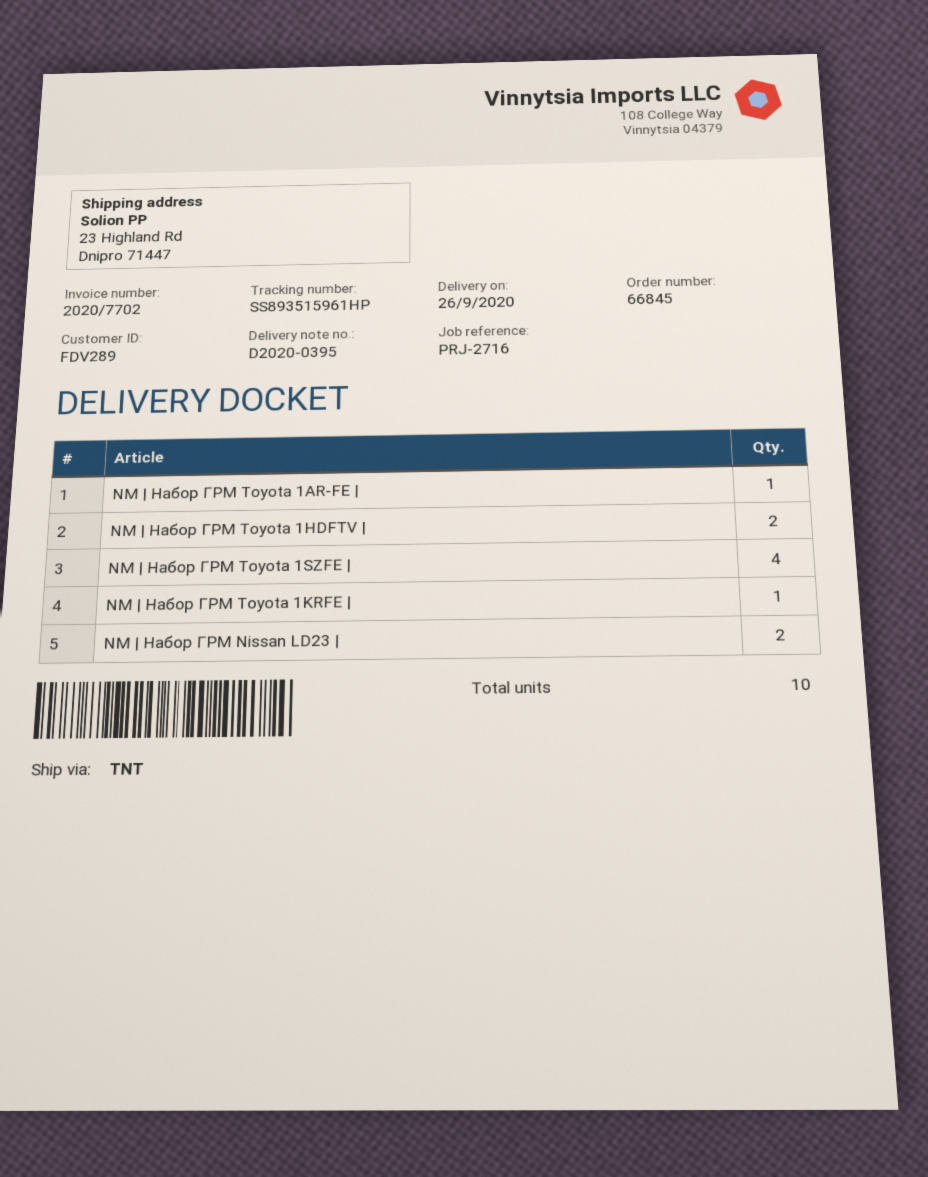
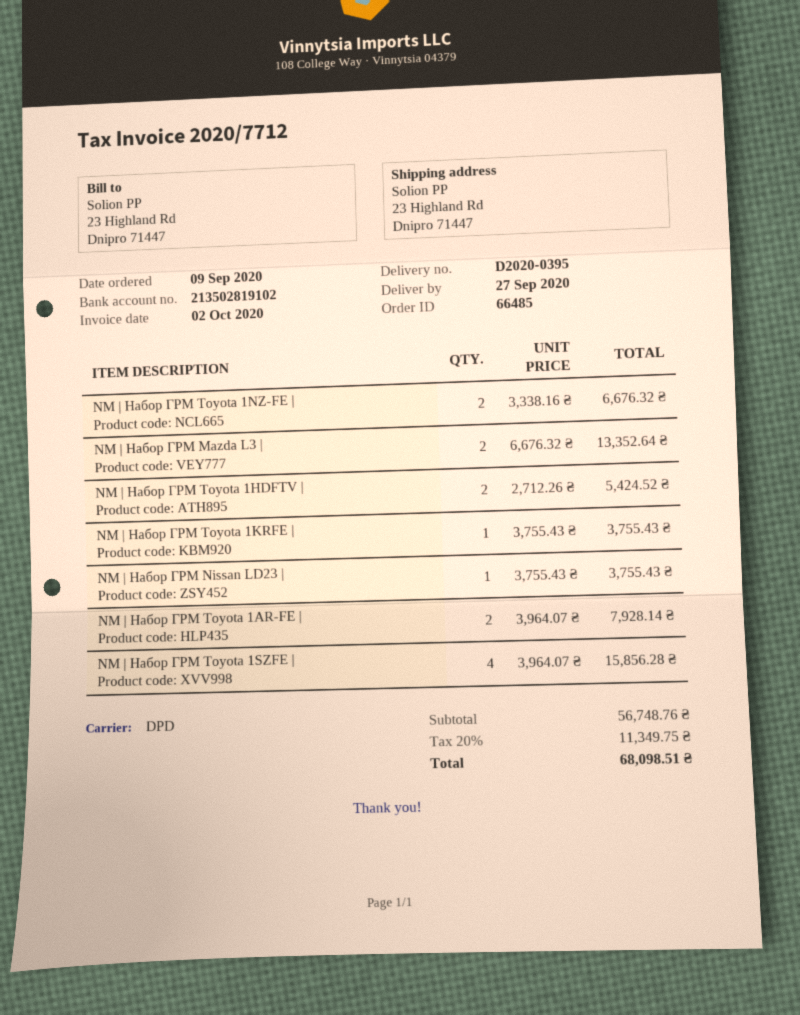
order number: 66845 -> 66485
delivery date: 2020-09-26 -> 2020-09-27
invoice number: 2020/7702 -> 2020/7712
shipping method: TNT -> DPD
NM | Набор ГРМ Toyota 1AR-FE |: 1 -> 2
NM | Набор ГРМ Nissan LD23 |: 2 -> 1
NM | Набор ГРМ Toyota 1NZ-FE |: none -> 2
NM | Набор ГРМ Mazda L3 |: none -> 2

